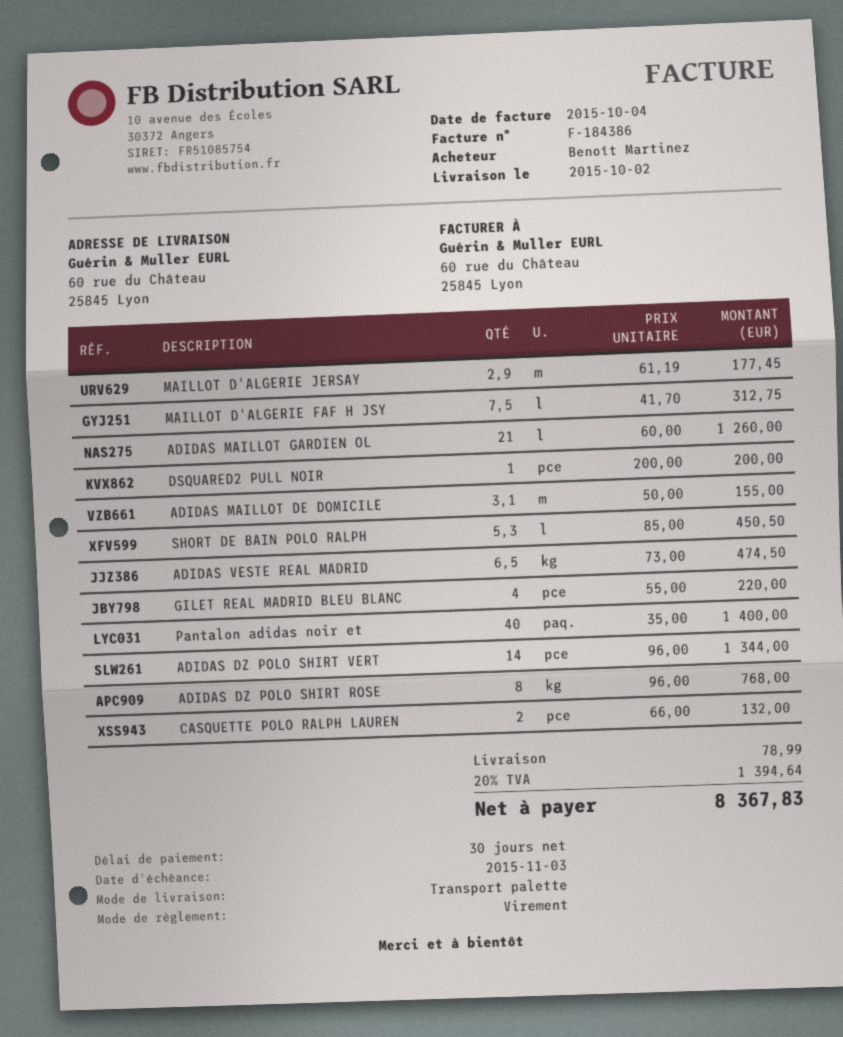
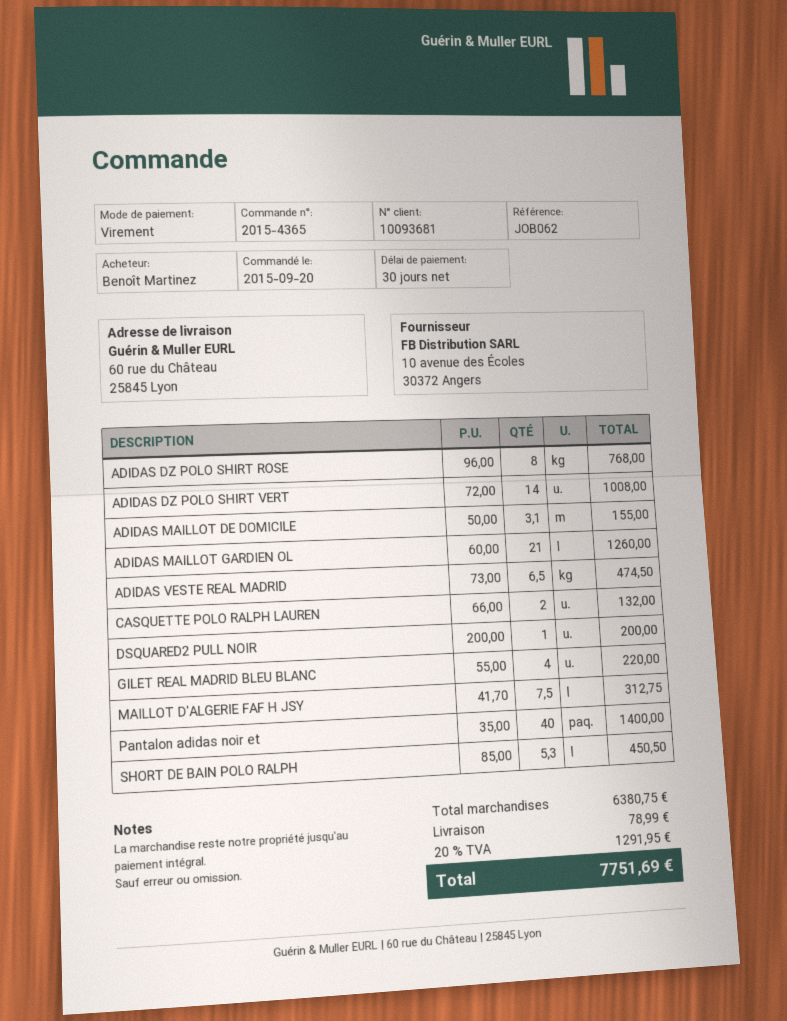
MAILLOT D'ALGERIE JERSAY: 2.9 x 61.19 = 177.45 -> none
ADIDAS DZ POLO SHIRT VERT: 14 x 96.00 = 1344.00 -> 14 x 72.00 = 1008.00
tax: 20% = 1394.64 -> 20% = 1291.95
total: 8367.83 -> 7751.69

